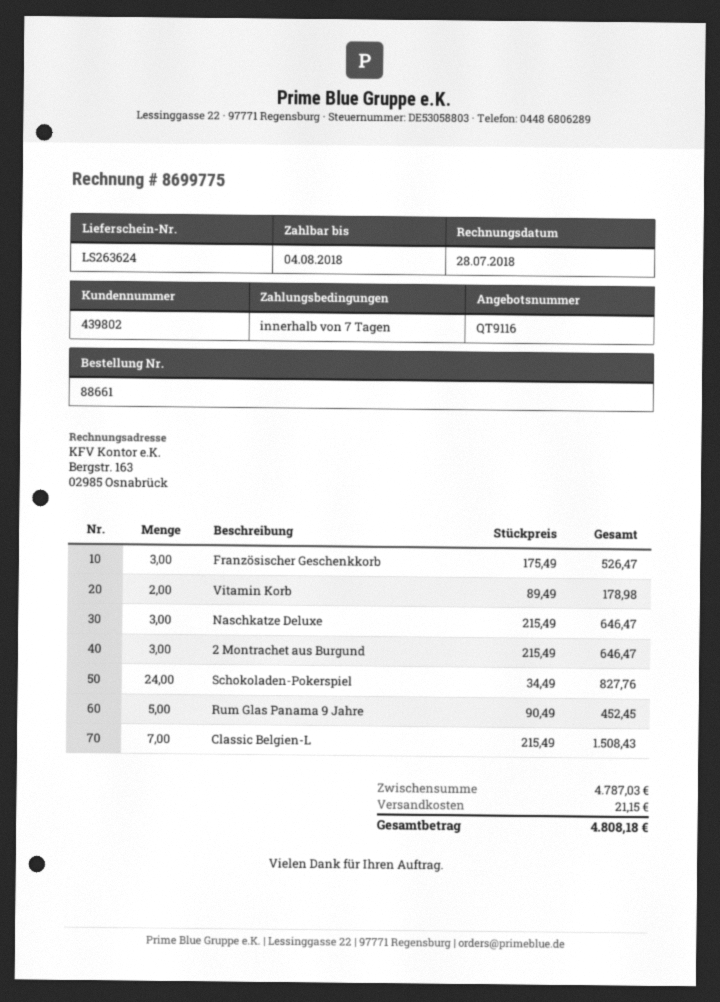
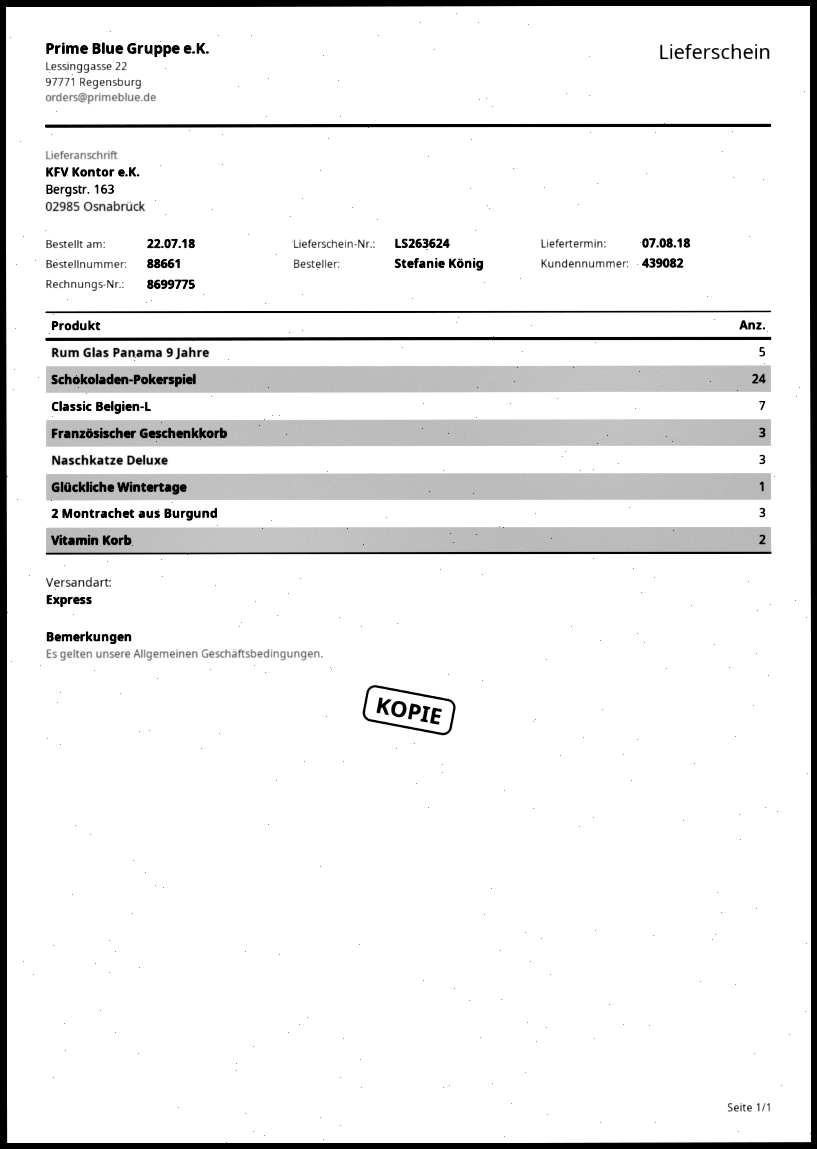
customer number: 439802 -> 439082
Glückliche Wintertage: none -> 1

